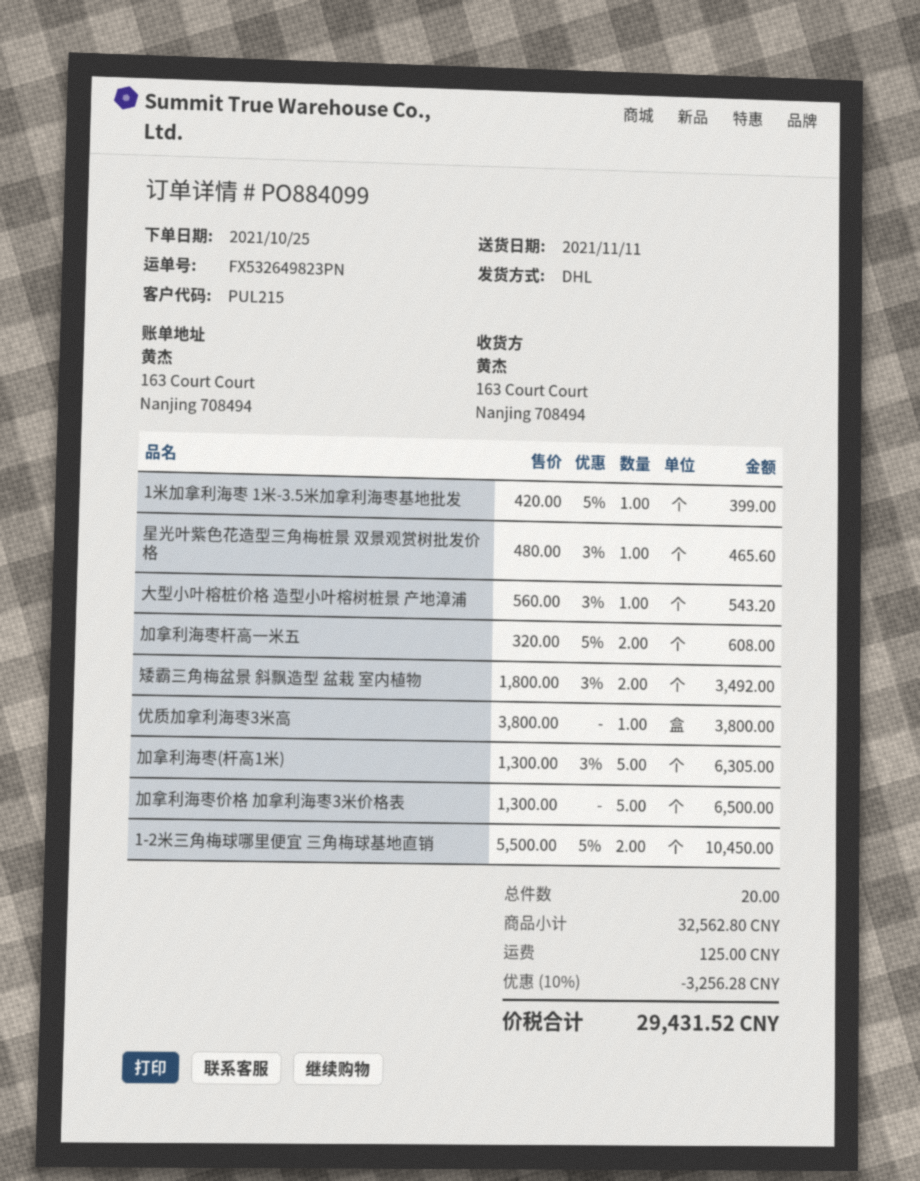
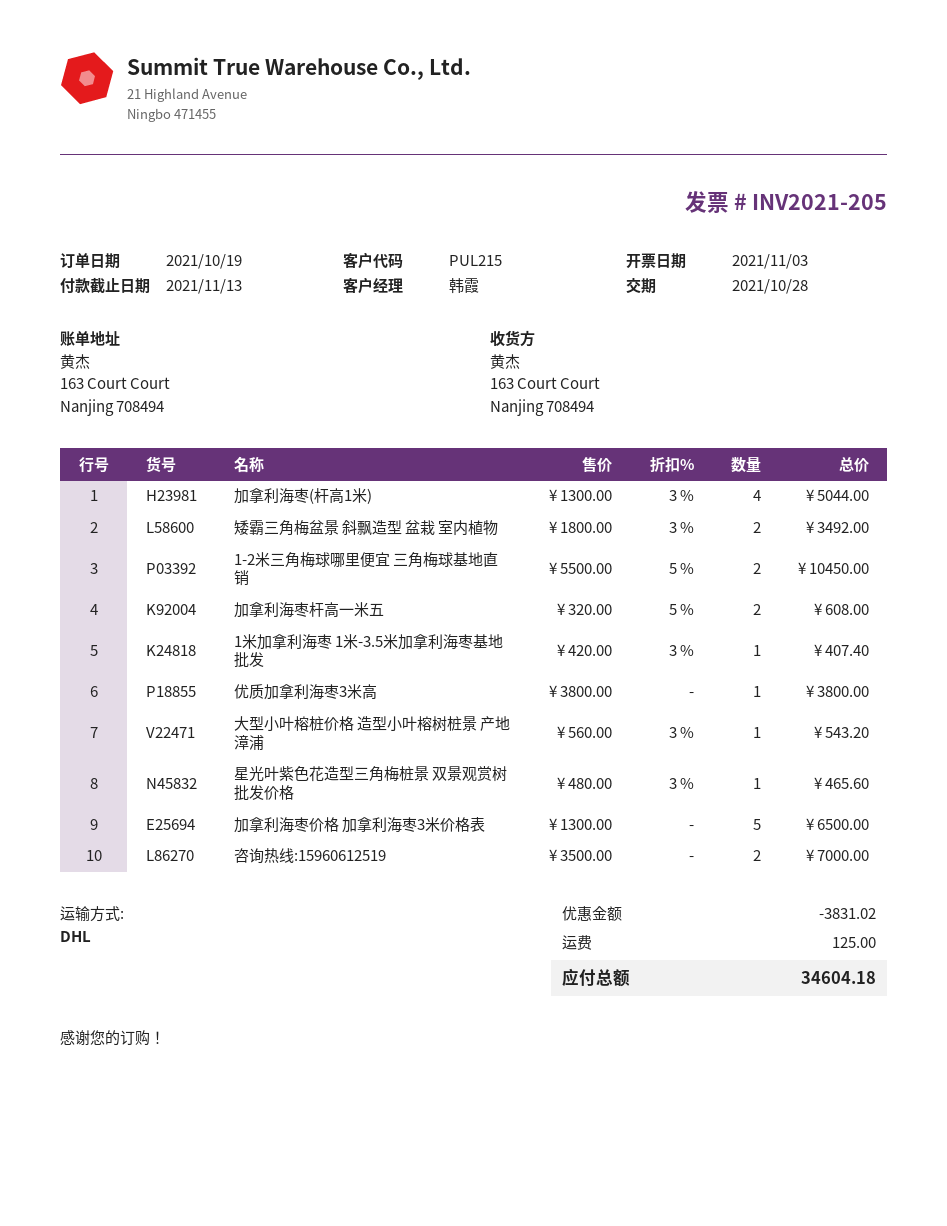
order date: 2021-10-25 -> 2021-10-19
delivery date: 2021-11-11 -> 2021-10-28
1米加拿利海枣 1米-3.5米加拿利海枣基地批发: 1 x 420.00 - 5% = 399.00 -> 1 x 420.00 - 3% = 407.40
加拿利海枣(杆高1米): 5 x 1300.00 - 3% = 6305.00 -> 4 x 1300.00 - 3% = 5044.00
咨询热线:15960612519: none -> 2 x 3500.00 = 7000.00
discount: 3256.28 -> 3831.02
total: 29431.52 -> 34604.18

